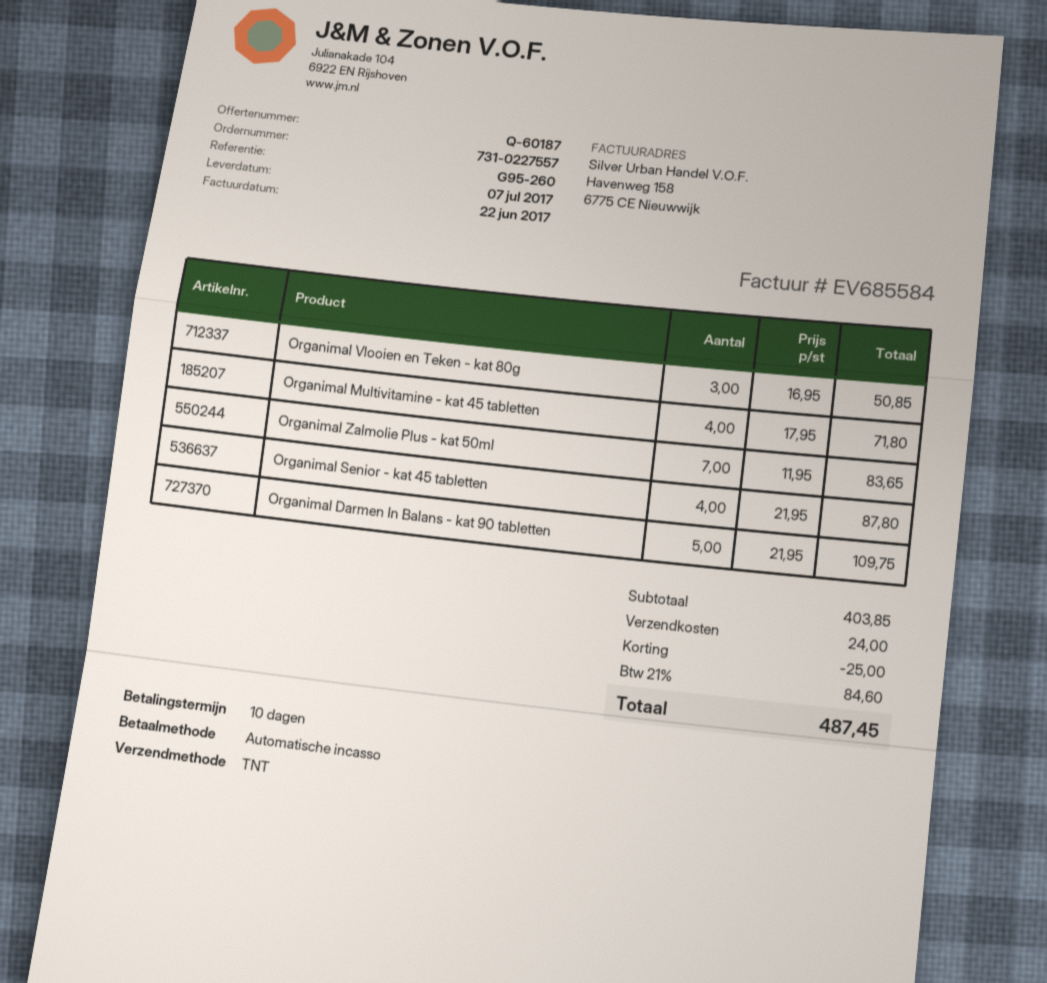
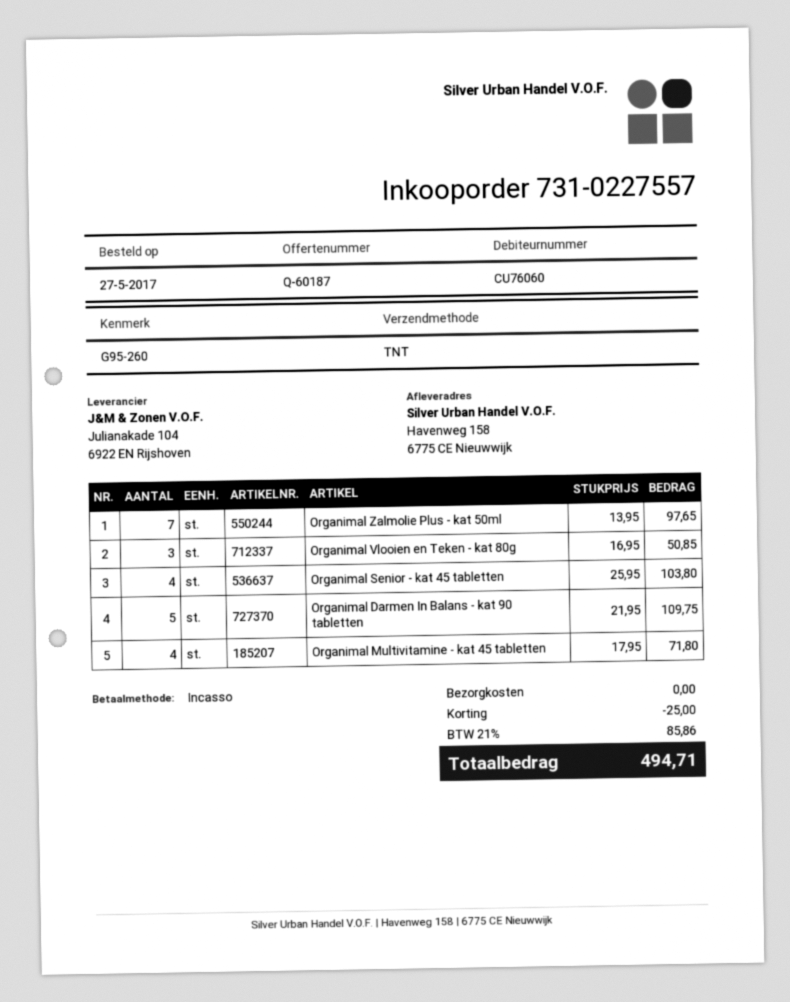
Organimal Zalmolie Plus - kat 50ml: 7 x 11.95 = 83.65 -> 7 x 13.95 = 97.65
Organimal Senior - kat 45 tabletten: 4 x 21.95 = 87.80 -> 4 x 25.95 = 103.80
shipping: 24.00 -> 0.00
tax: 21% = 84.60 -> 21% = 85.86
total: 487.45 -> 494.71

